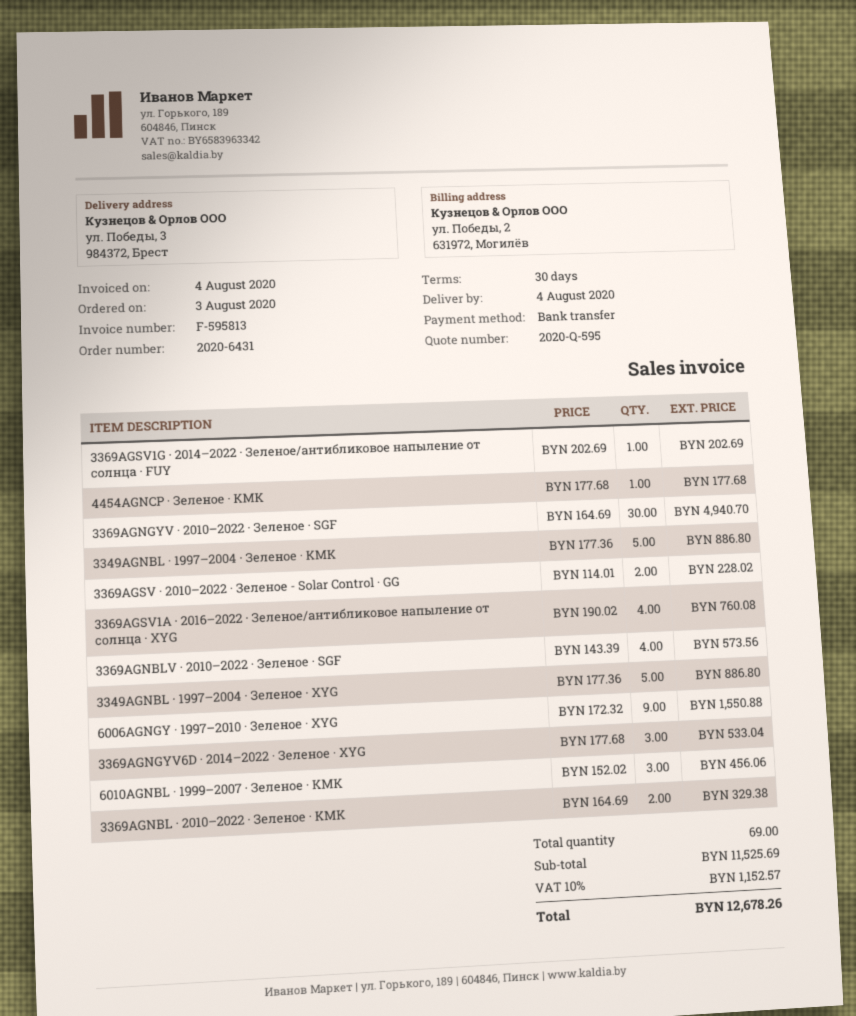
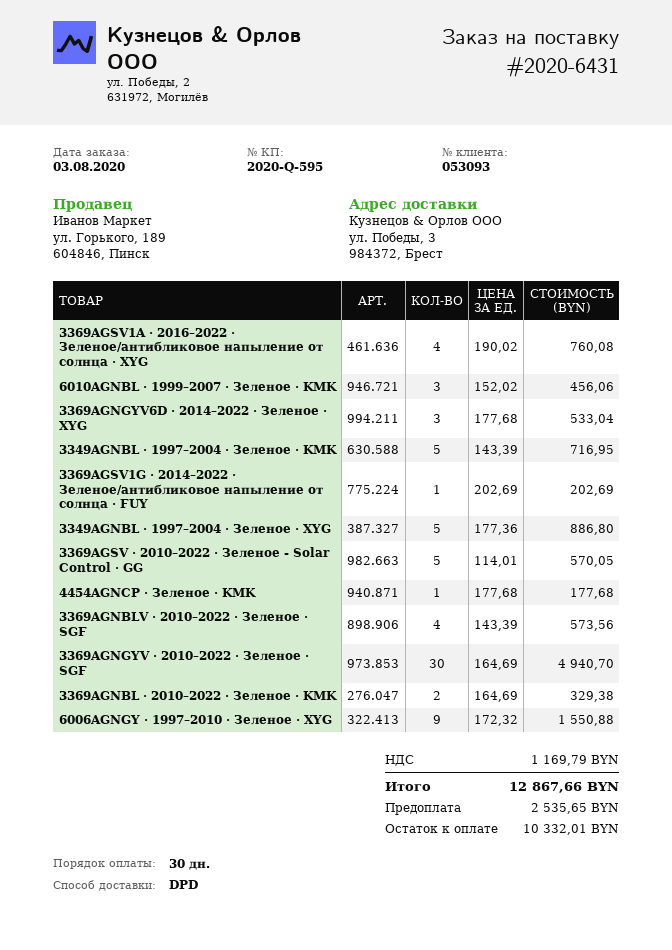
3349AGNBL · 1997–2004 · Зеленое · KMK: 5 x 177.36 = 886.80 -> 5 x 143.39 = 716.95
3369AGSV · 2010–2022 · Зеленое - Solar Control · GG: 2 x 114.01 = 228.02 -> 5 x 114.01 = 570.05
tax: 1152.57 -> 1169.79
total: 12678.26 -> 12867.66

